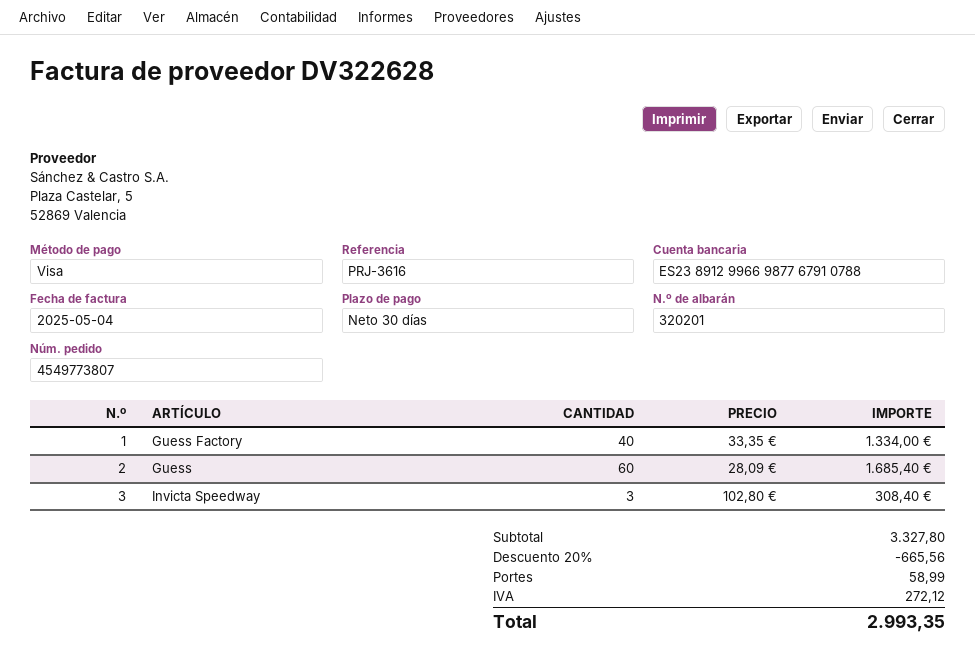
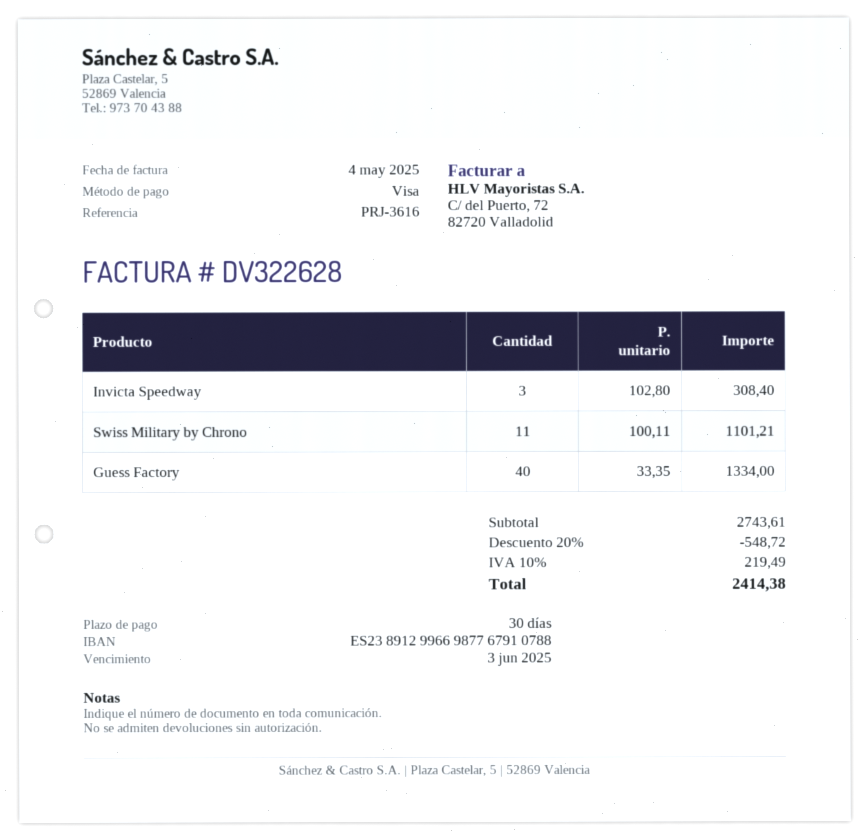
Guess: 60 x 28.09 = 1685.40 -> none
Swiss Military by Chrono: none -> 11 x 100.11 = 1101.21
subtotal: 3327.80 -> 2743.61
discount: 20% = 665.56 -> 20% = 548.72
shipping: 58.99 -> none
tax: 272.12 -> 219.49
total: 2993.35 -> 2414.38

